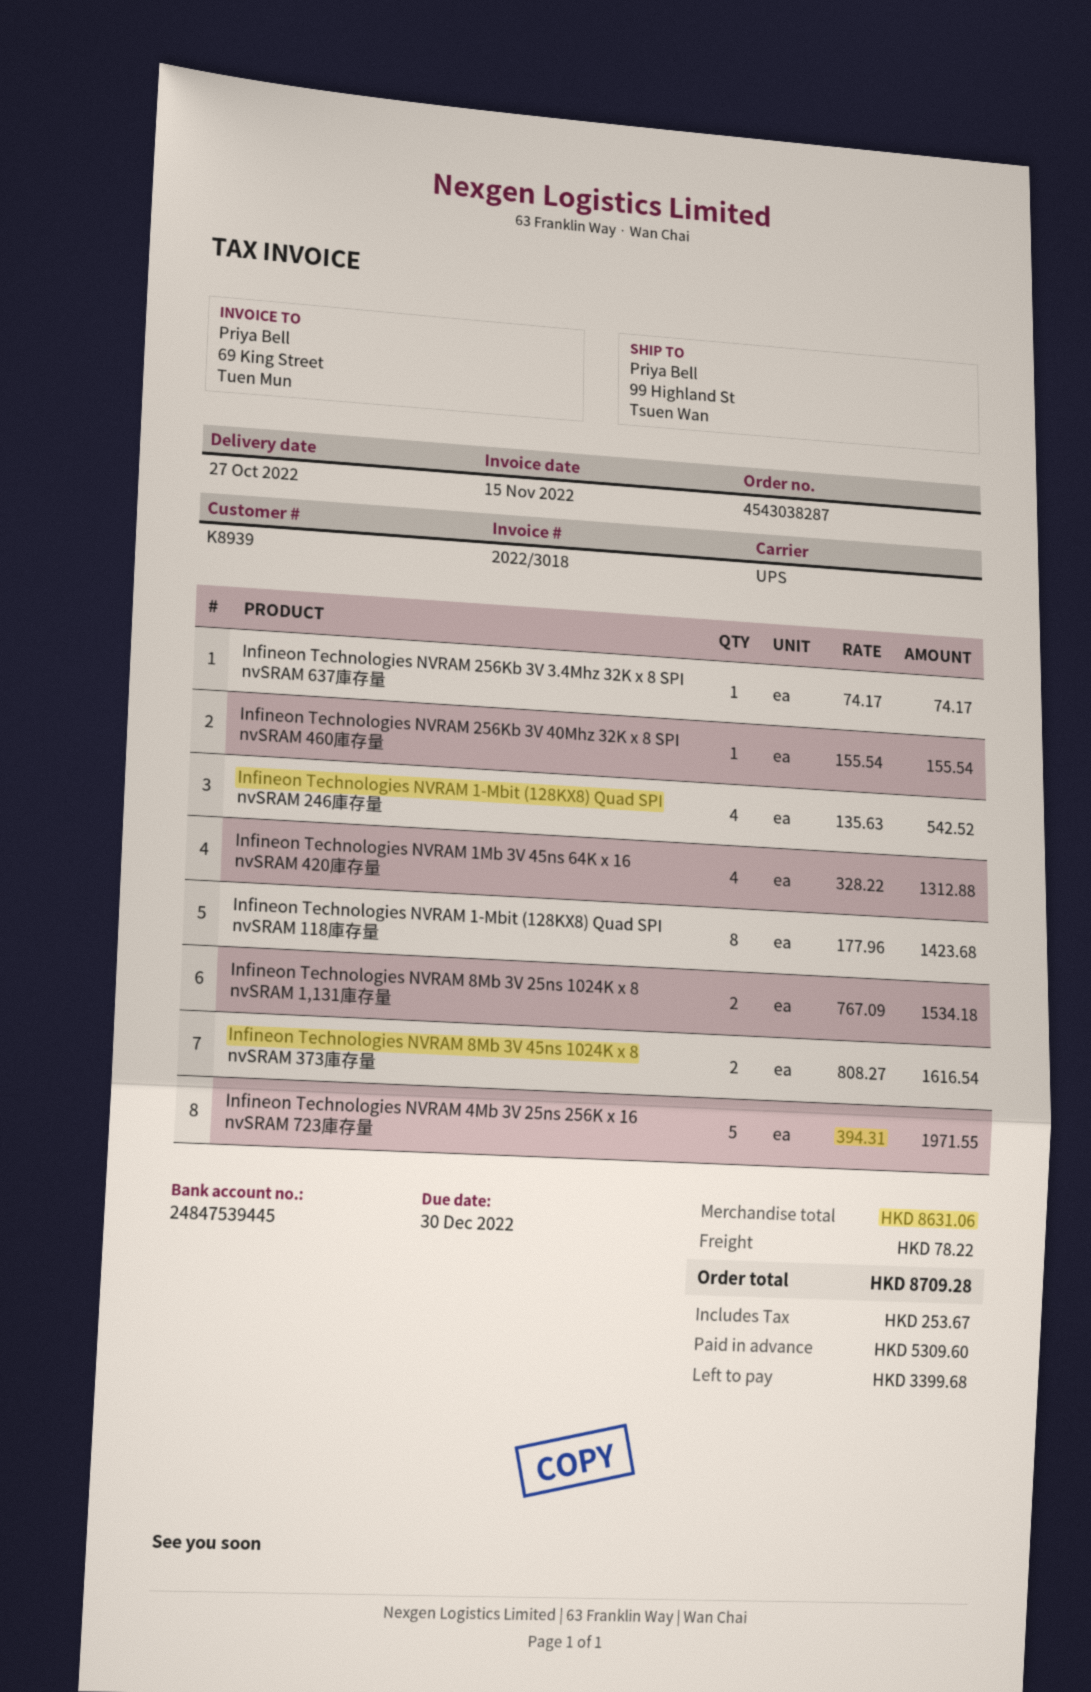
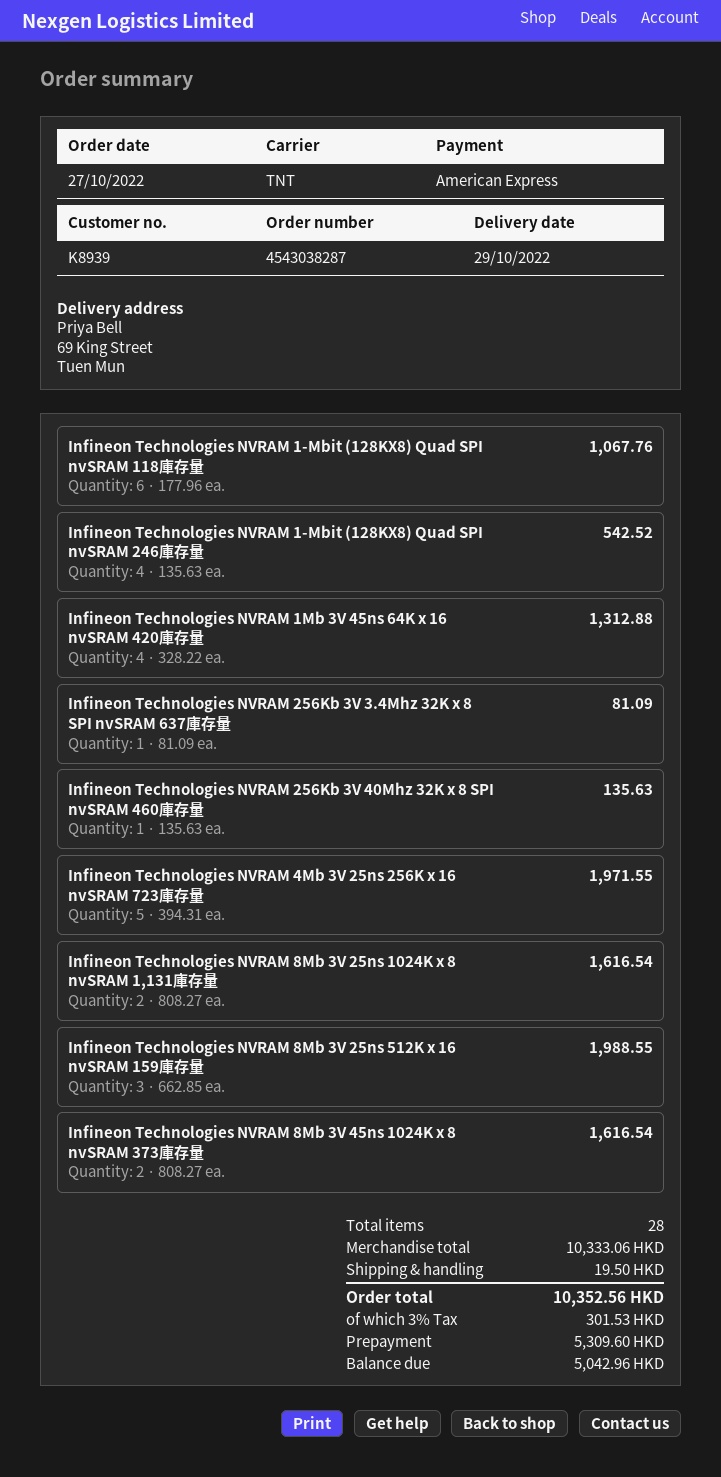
delivery date: 2022-10-27 -> 2022-10-29
shipping method: UPS -> TNT
ship to: 99 Highland St, Tsuen Wan -> 69 King Street, Tuen Mun
Infineon Technologies NVRAM 256Kb 3V 3.4Mhz 32K x 8 SPI nvSRAM 637庫存量: 1 x 74.17 = 74.17 -> 1 x 81.09 = 81.09
Infineon Technologies NVRAM 256Kb 3V 40Mhz 32K x 8 SPI nvSRAM 460庫存量: 1 x 155.54 = 155.54 -> 1 x 135.63 = 135.63
Infineon Technologies NVRAM 1-Mbit (128KX8) Quad SPI nvSRAM 118庫存量: 8 x 177.96 = 1423.68 -> 6 x 177.96 = 1067.76
Infineon Technologies NVRAM 8Mb 3V 25ns 1024K x 8 nvSRAM 1,131庫存量: 2 x 767.09 = 1534.18 -> 2 x 808.27 = 1616.54
Infineon Technologies NVRAM 8Mb 3V 25ns 512K x 16 nvSRAM 159庫存量: none -> 3 x 662.85 = 1988.55
subtotal: 8631.06 -> 10333.06
shipping: 78.22 -> 19.50
tax: 253.67 -> 301.53
total: 8709.28 -> 10352.56
balance: 3399.68 -> 5042.96

